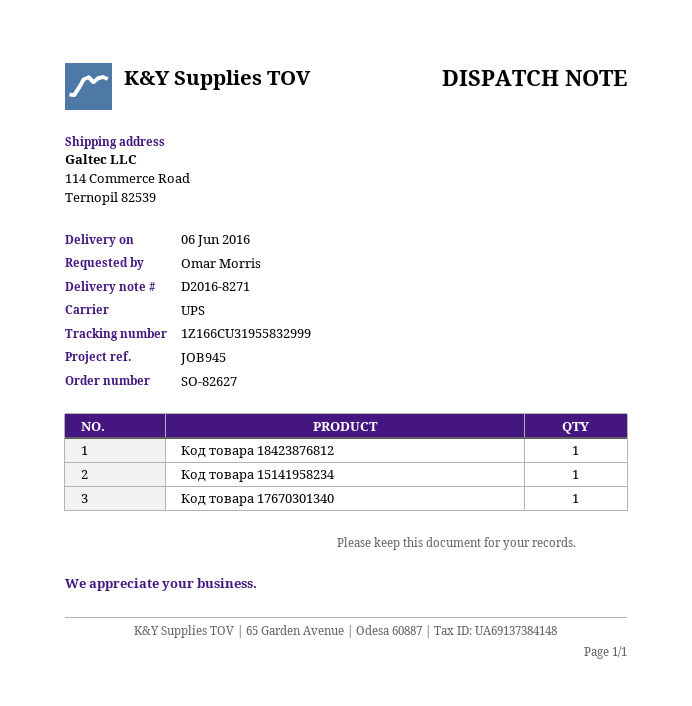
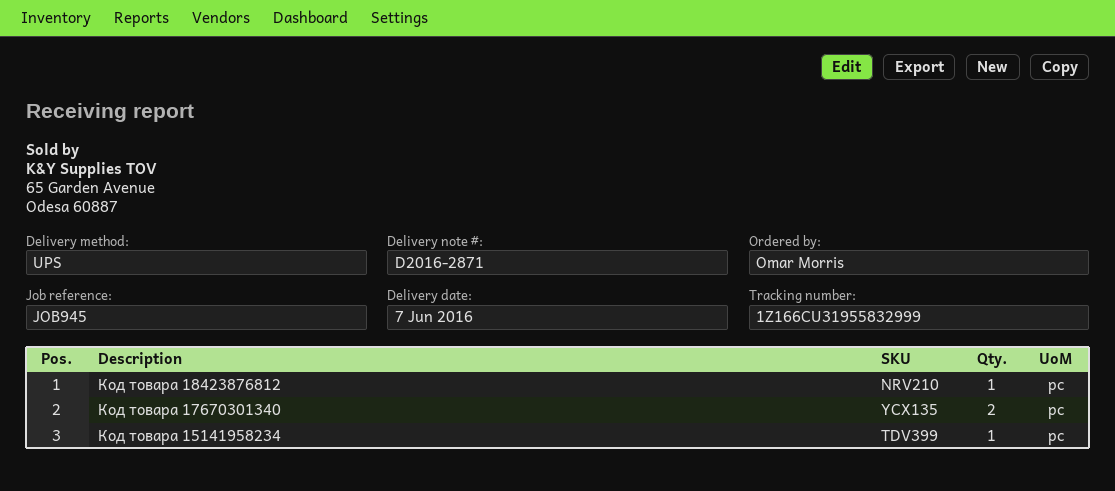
delivery note number: D2016-8271 -> D2016-2871
delivery date: 2016-06-06 -> 2016-06-07
Код товара 17670301340: 1 -> 2

